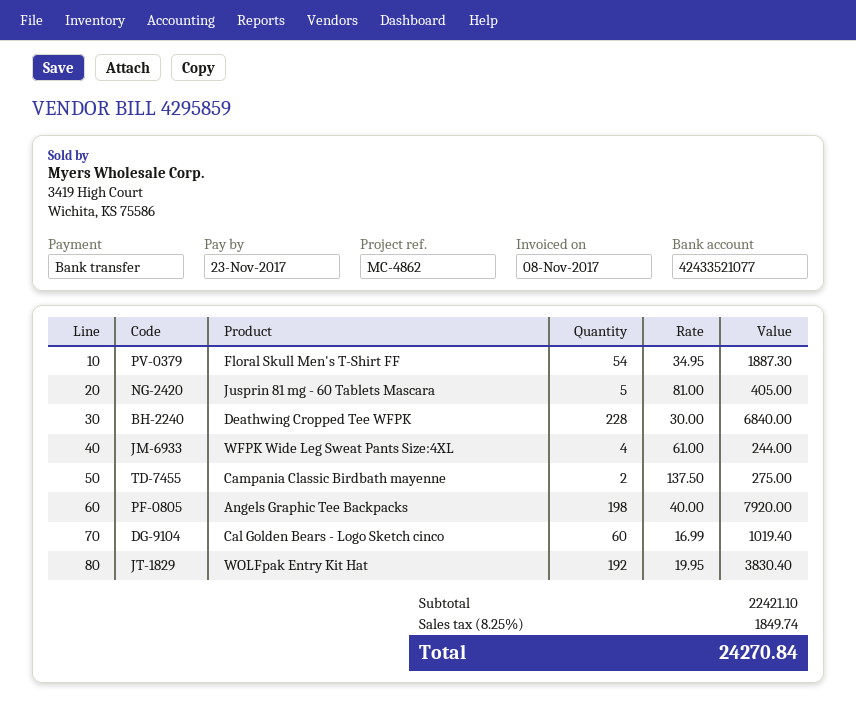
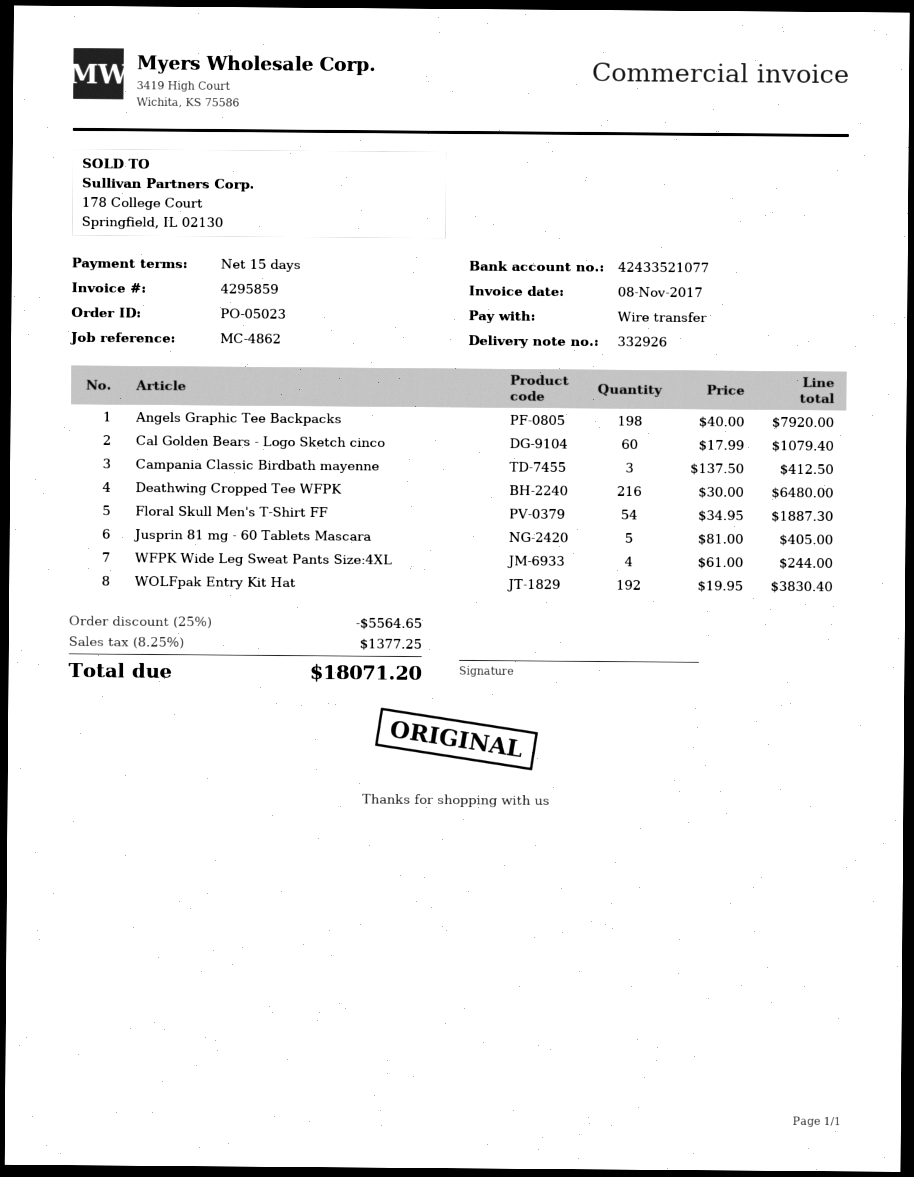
Deathwing Cropped Tee WFPK: 228 x 30.00 = 6840.00 -> 216 x 30.00 = 6480.00
Campania Classic Birdbath mayenne: 2 x 137.50 = 275.00 -> 3 x 137.50 = 412.50
Cal Golden Bears - Logo Sketch cinco: 60 x 16.99 = 1019.40 -> 60 x 17.99 = 1079.40
discount: none -> 25% = 5564.65
tax: 8.25% = 1849.74 -> 8.25% = 1377.25
total: 24270.84 -> 18071.20

